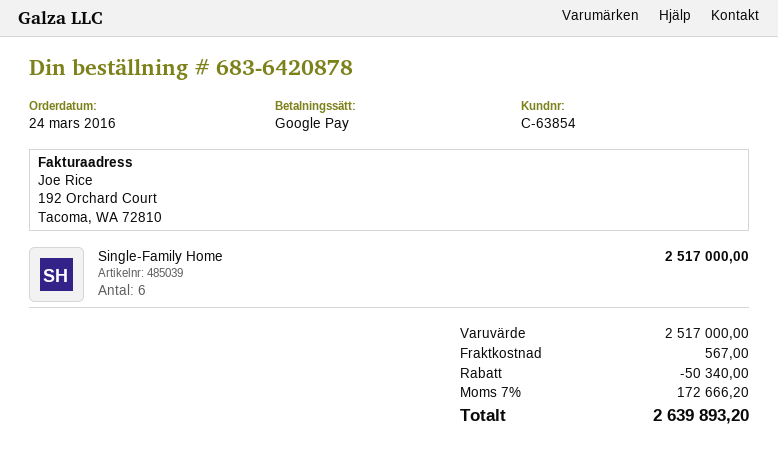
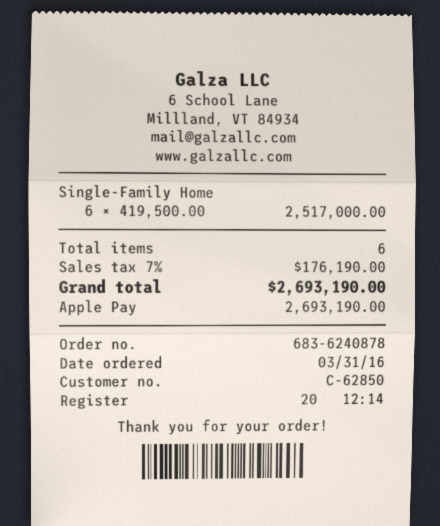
order number: 683-6420878 -> 683-6240878
order date: 2016-03-24 -> 2016-03-31
customer number: C-63854 -> C-62850
payment method: Google Pay -> Apple Pay
discount: 50340.00 -> none
shipping: 567.00 -> none
tax: 7% = 172666.20 -> 7% = 176190.00
total: 2639893.20 -> 2693190.00

